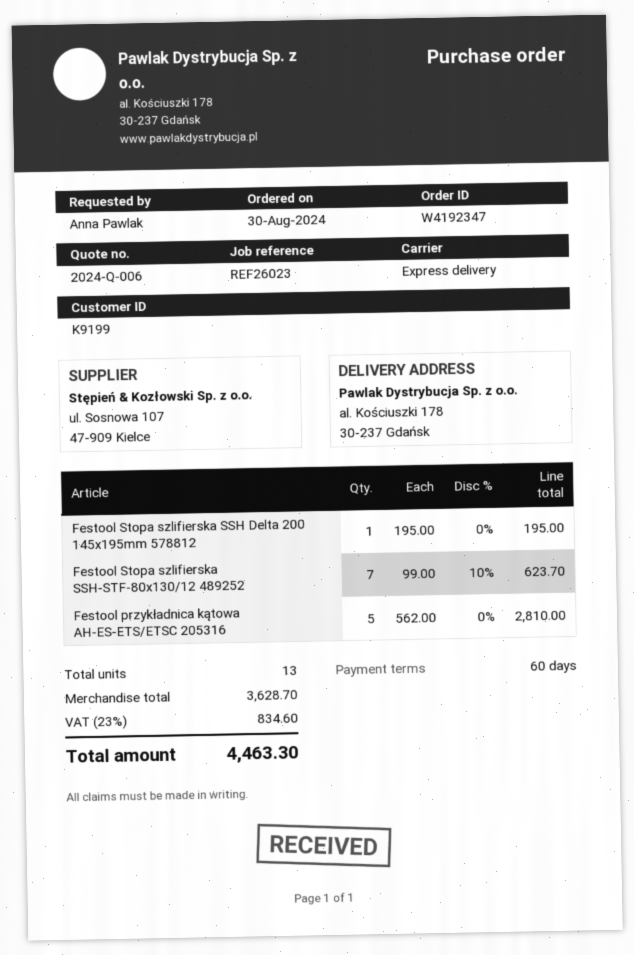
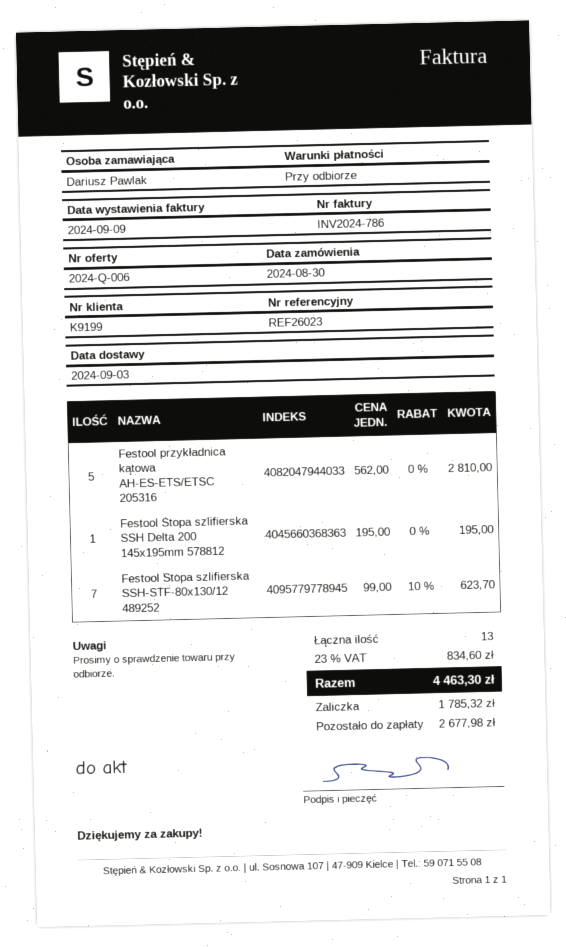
payment terms: 60 days -> on receipt
ordered by: Anna Pawlak -> Dariusz Pawlak

